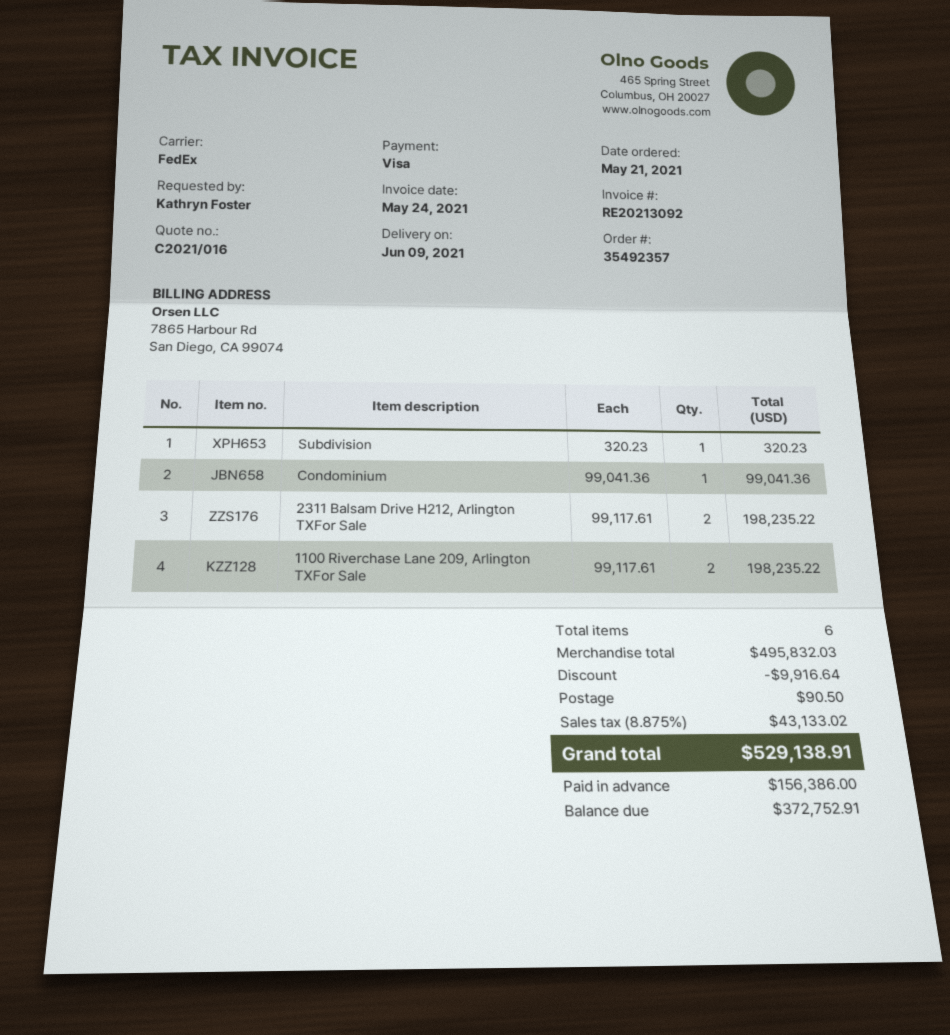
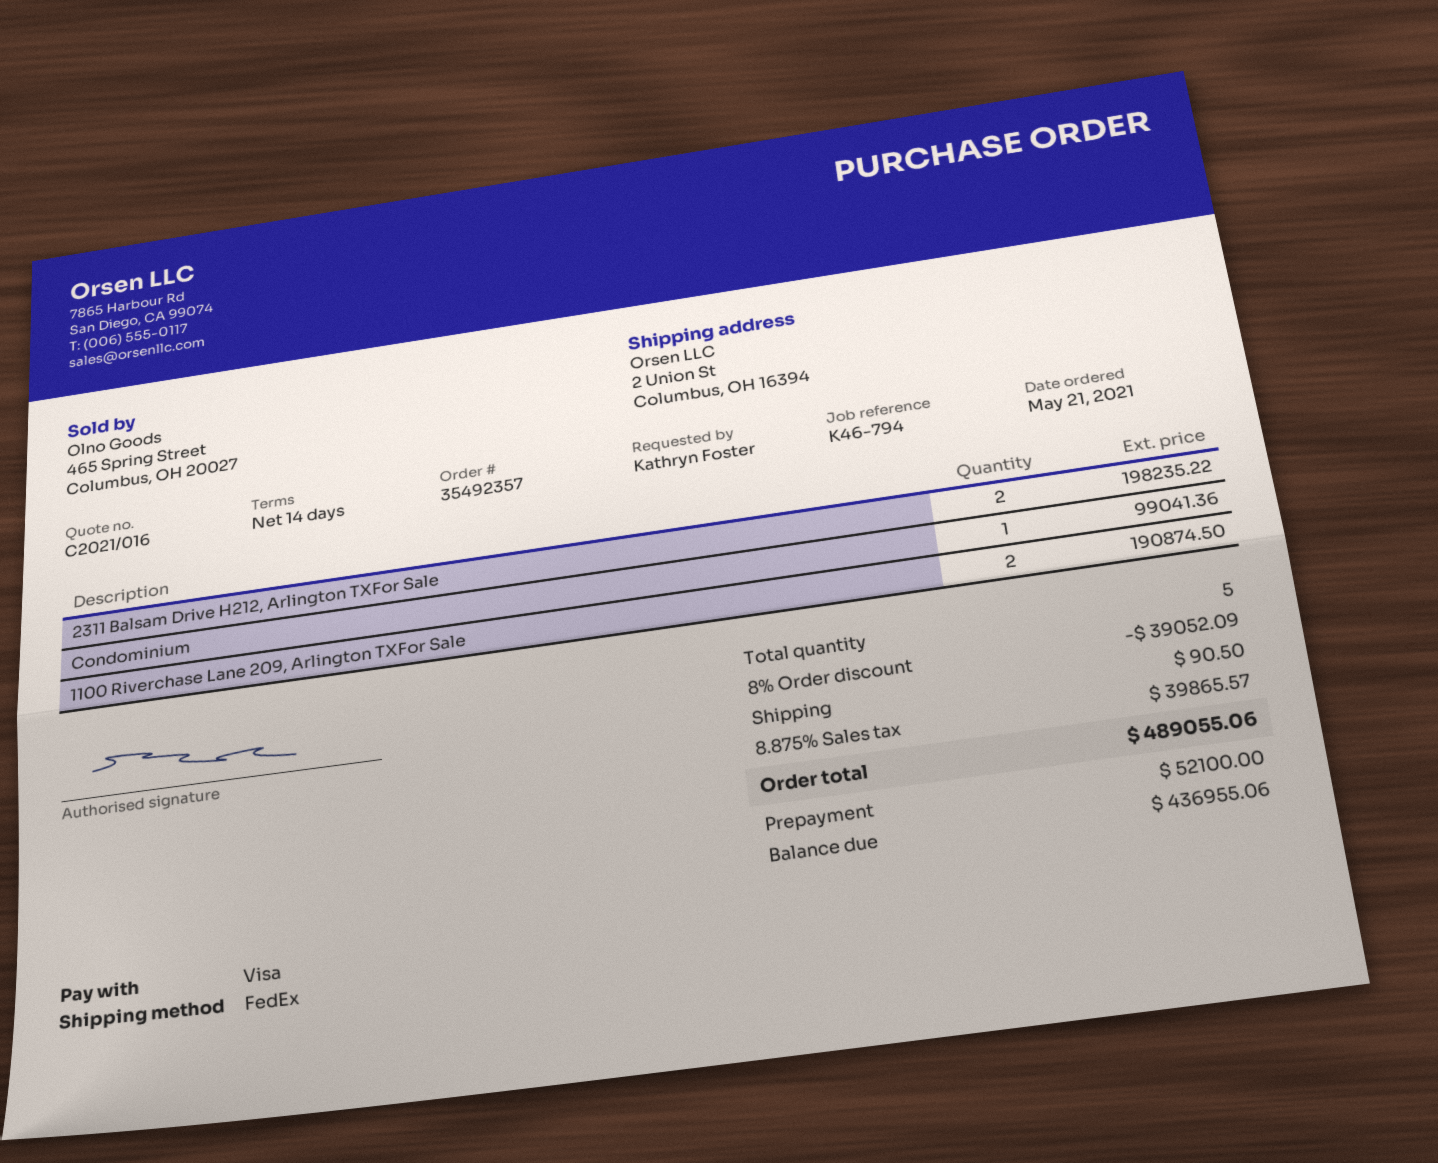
Subdivision: 1 for 320.23 -> none
1100 Riverchase Lane 209, Arlington TXFor Sale: 2 for 198235.22 -> 2 for 190874.50
total quantity: 6 -> 5
discount: 9916.64 -> 39052.09
tax: 8.875% = 43133.02 -> 8.875% = 39865.57
total: 529138.91 -> 489055.06
deposit: 156386.00 -> 52100.00
balance: 372752.91 -> 436955.06

